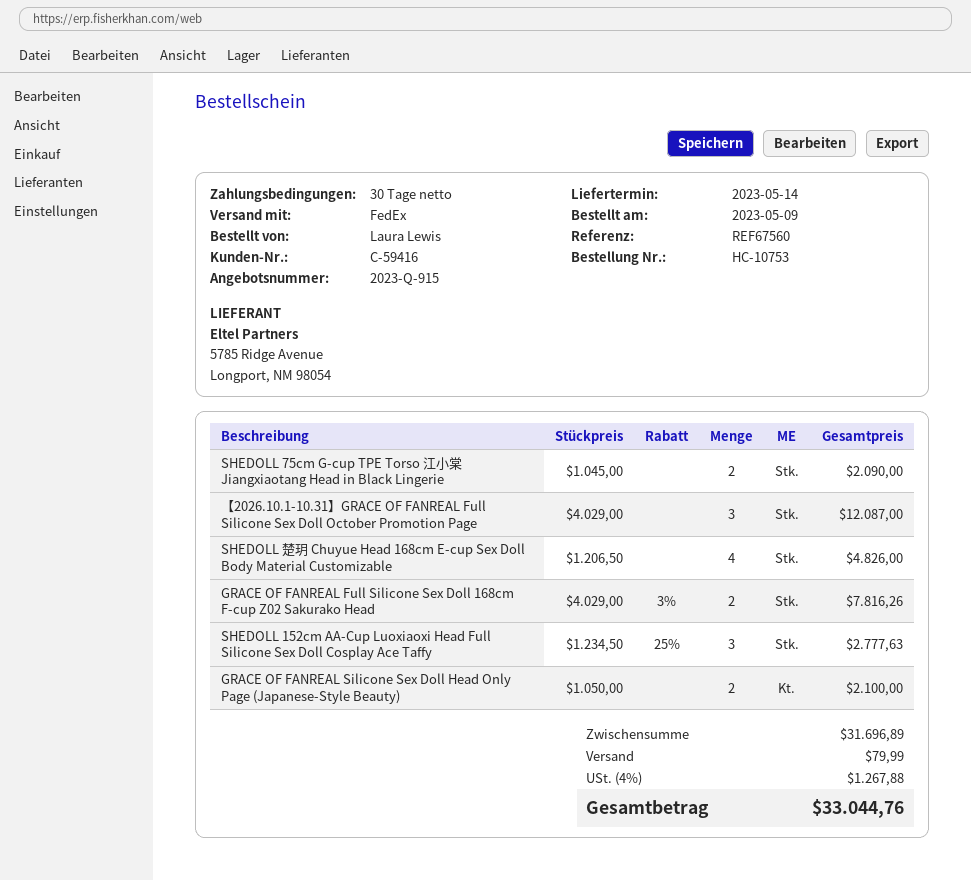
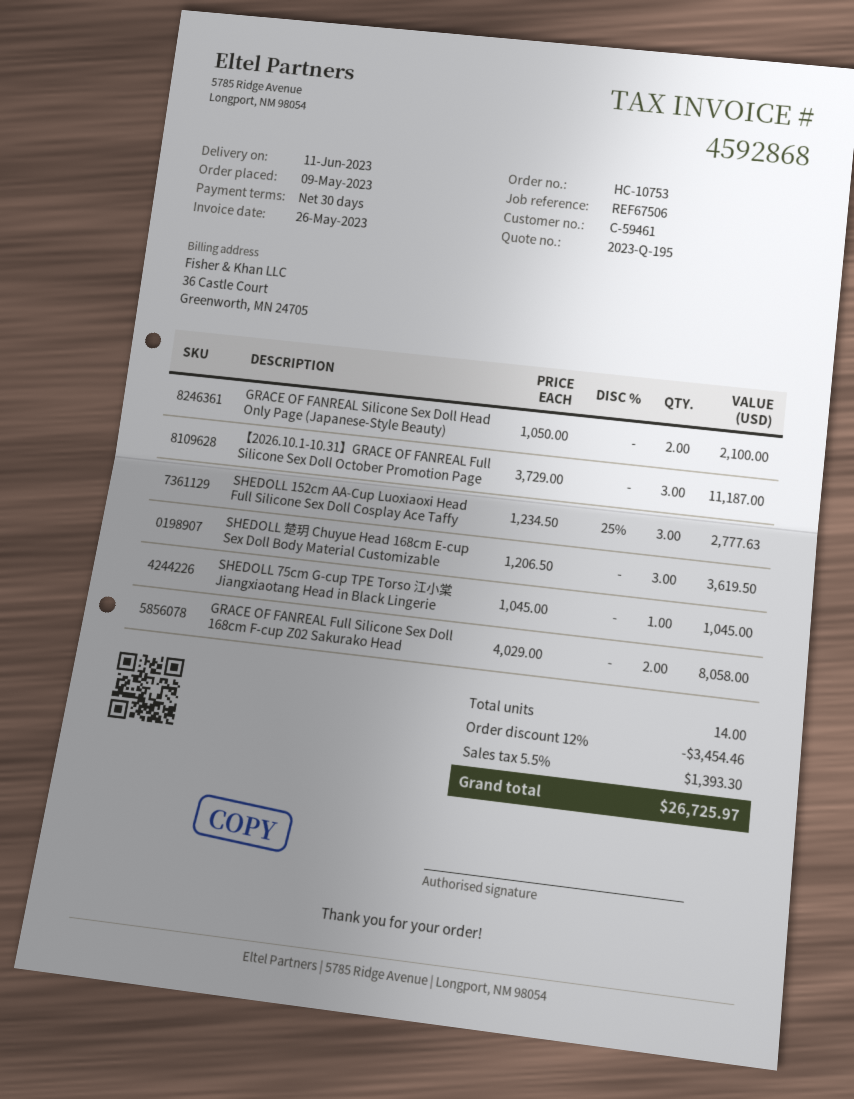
quote number: 2023-Q-915 -> 2023-Q-195
delivery date: 2023-05-14 -> 2023-06-11
customer number: C-59416 -> C-59461
reference: REF67560 -> REF67506
SHEDOLL 75cm G-cup TPE Torso 江小棠 Jiangxiaotang Head in Black Lingerie: 2 x 1045.00 = 2090.00 -> 1 x 1045.00 = 1045.00
【2026.10.1-10.31】GRACE OF FANREAL Full Silicone Sex Doll October Promotion Page: 3 x 4029.00 = 12087.00 -> 3 x 3729.00 = 11187.00
SHEDOLL 楚玥 Chuyue Head 168cm E-cup Sex Doll Body Material Customizable: 4 x 1206.50 = 4826.00 -> 3 x 1206.50 = 3619.50
GRACE OF FANREAL Full Silicone Sex Doll 168cm F-cup Z02 Sakurako Head: 2 x 4029.00 - 3% = 7816.26 -> 2 x 4029.00 = 8058.00
discount: none -> 12% = 3454.46
shipping: 79.99 -> none
tax: 4% = 1267.88 -> 5.5% = 1393.30
total: 33044.76 -> 26725.97

